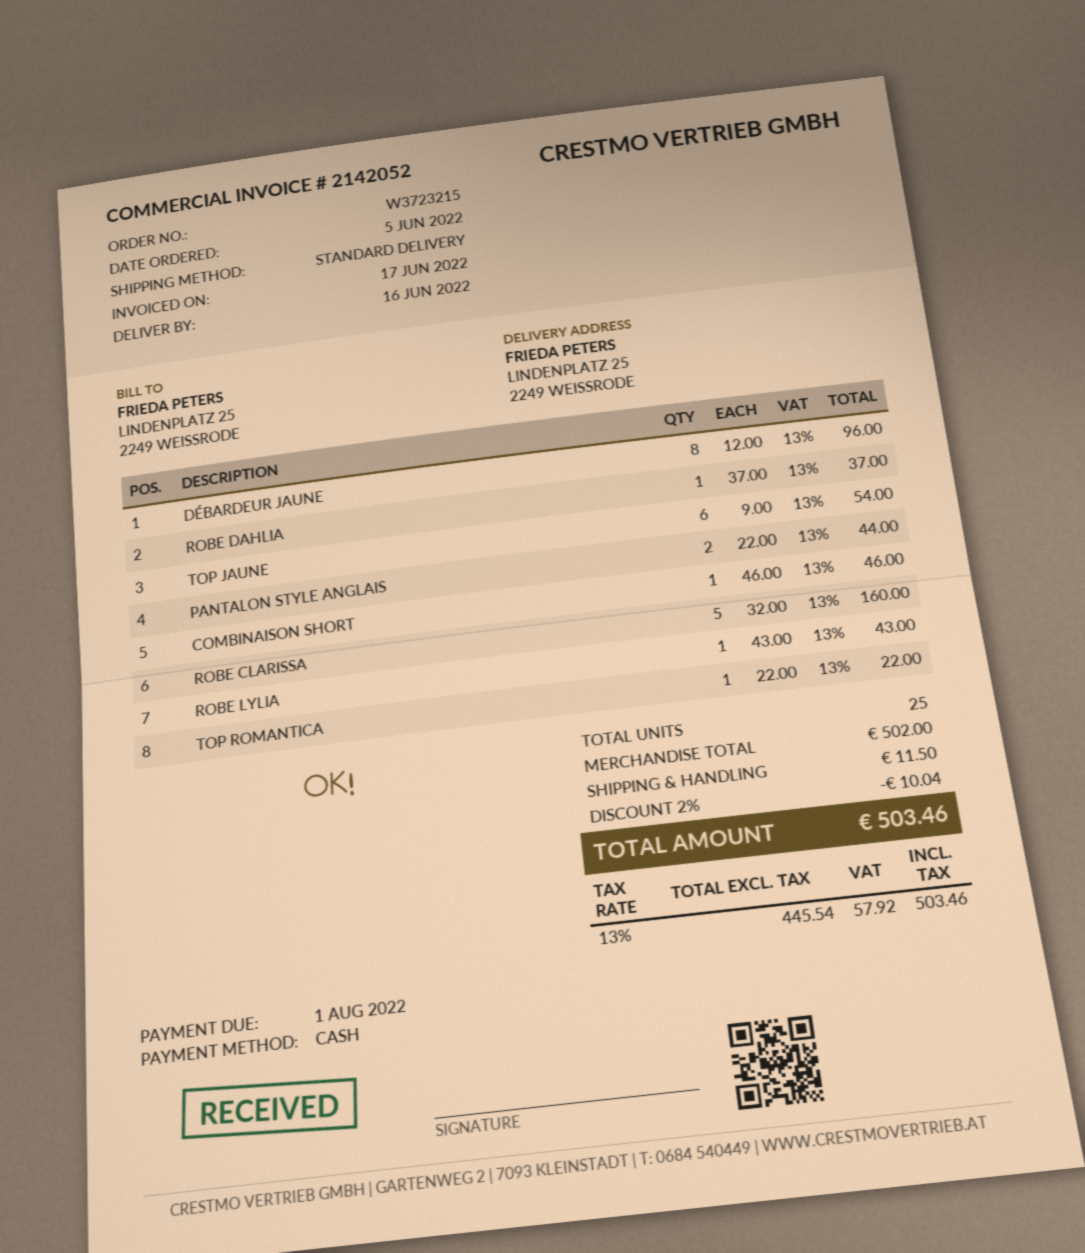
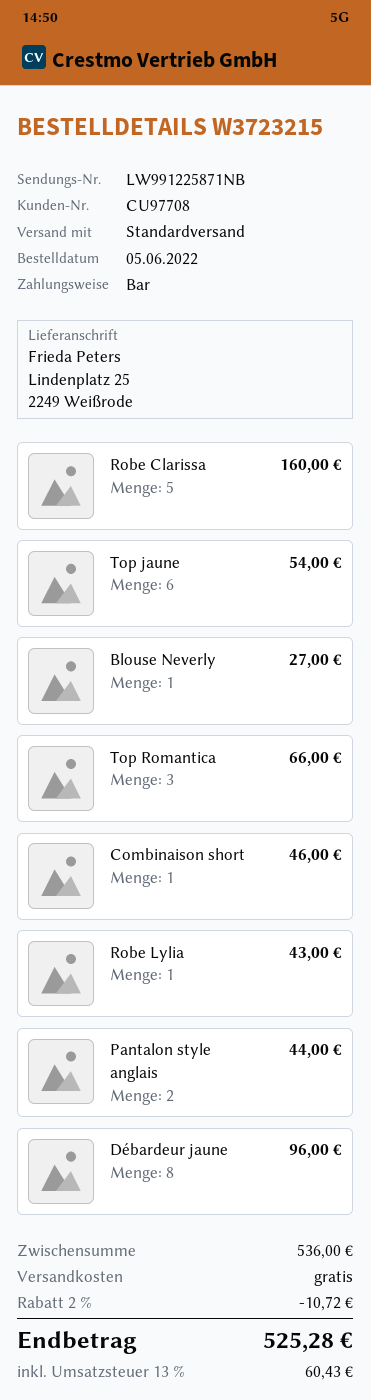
ROBE DAHLIA: 1 for 37.00 -> none
TOP ROMANTICA: 1 for 22.00 -> 3 for 66.00
Blouse Neverly: none -> 1 for 27.00
subtotal: 502.00 -> 536.00
discount: 2% = 10.04 -> 2% = 10.72
shipping: 11.50 -> 0.00
tax: 13% = 57.92 -> 13% = 60.43
total: 503.46 -> 525.28

